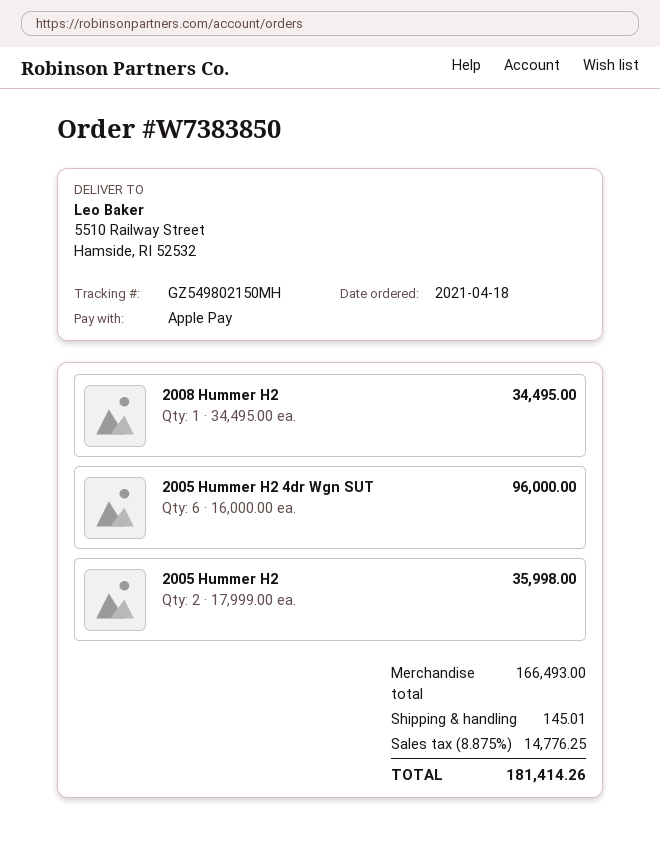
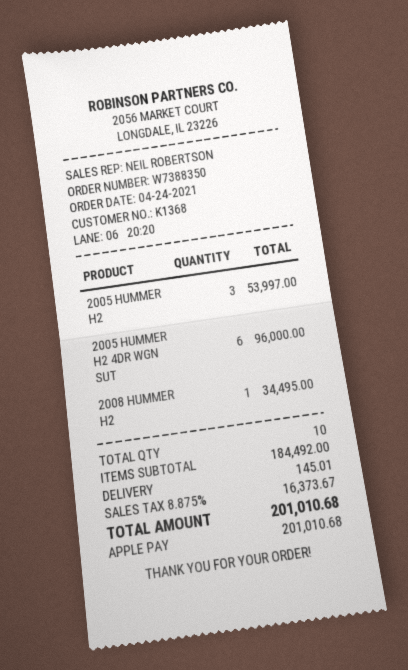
order number: W7383850 -> W7388350
order date: 2021-04-18 -> 2021-04-24
2005 Hummer H2: 2 for 35998.00 -> 3 for 53997.00
subtotal: 166493.00 -> 184492.00
tax: 8.875% = 14776.25 -> 8.875% = 16373.67
total: 181414.26 -> 201010.68

